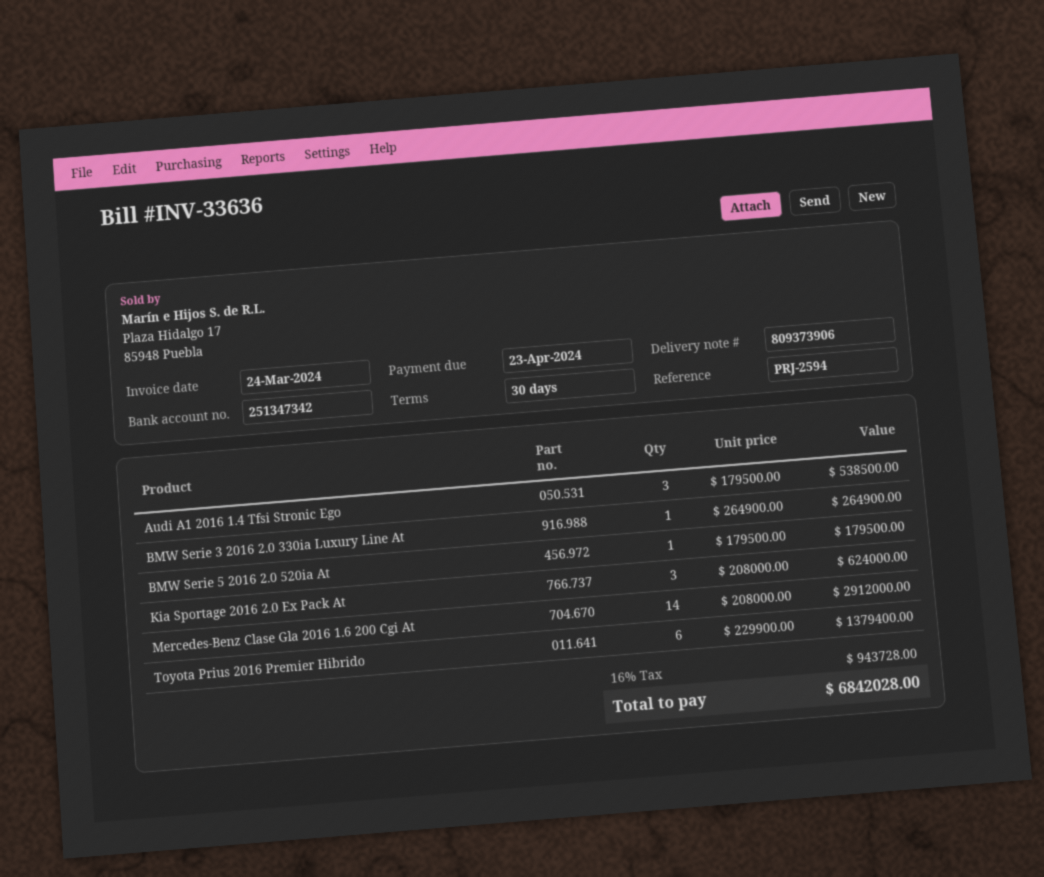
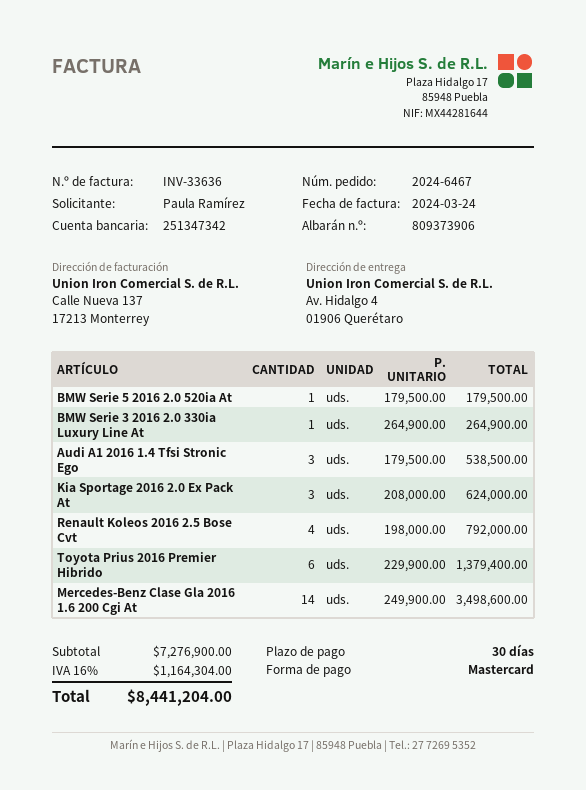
Mercedes-Benz Clase Gla 2016 1.6 200 Cgi At: 14 x 208000.00 = 2912000.00 -> 14 x 249900.00 = 3498600.00
Renault Koleos 2016 2.5 Bose Cvt: none -> 4 x 198000.00 = 792000.00
tax: 16% = 943728.00 -> 16% = 1164304.00
total: 6842028.00 -> 8441204.00

